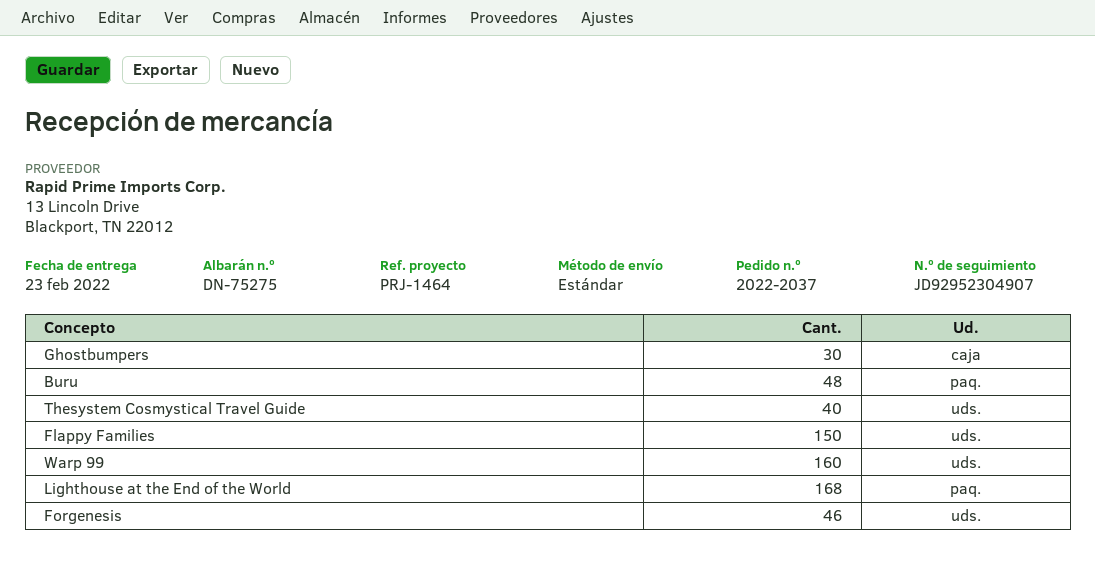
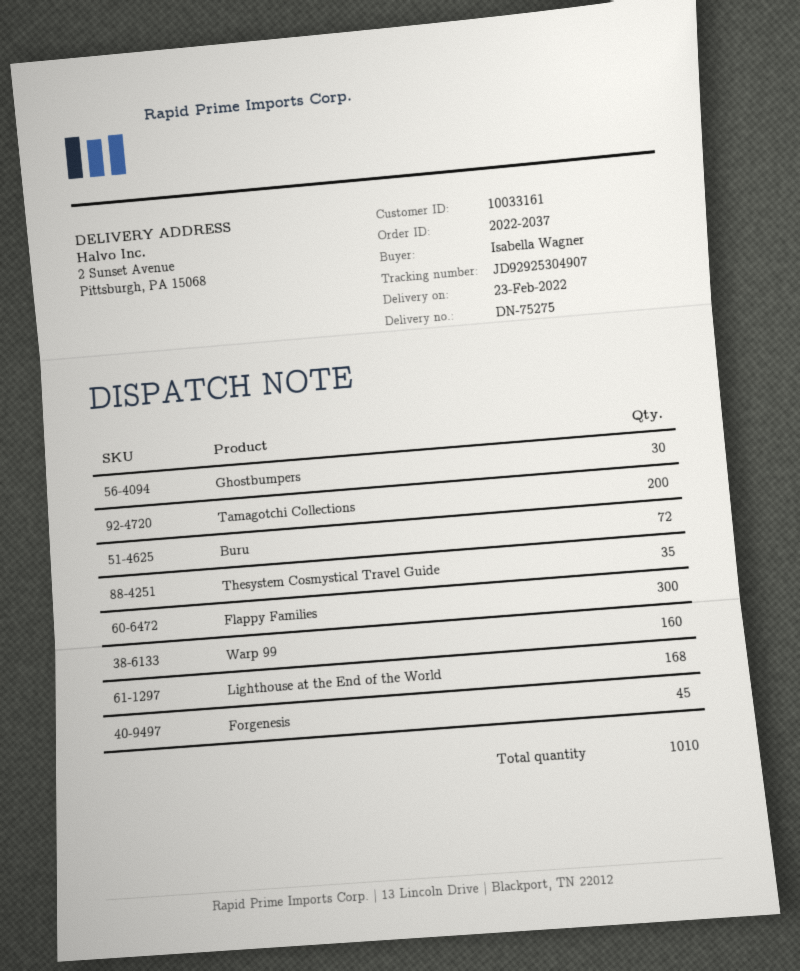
tracking number: JD92952304907 -> JD92925304907
Buru: 48 -> 72
Thesystem Cosmystical Travel Guide: 40 -> 35
Flappy Families: 150 -> 300
Forgenesis: 46 -> 45
Tamagotchi Collections: none -> 200

